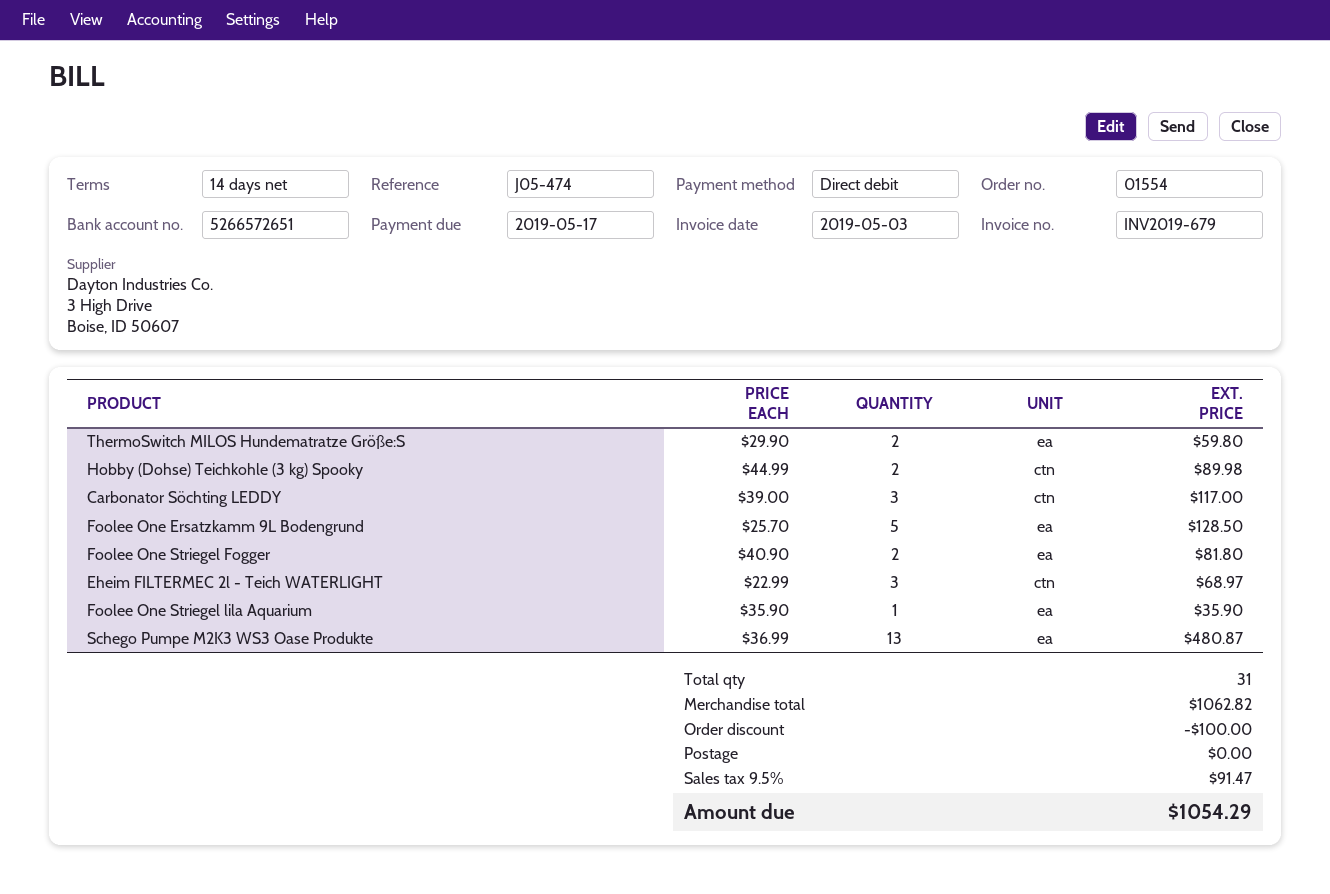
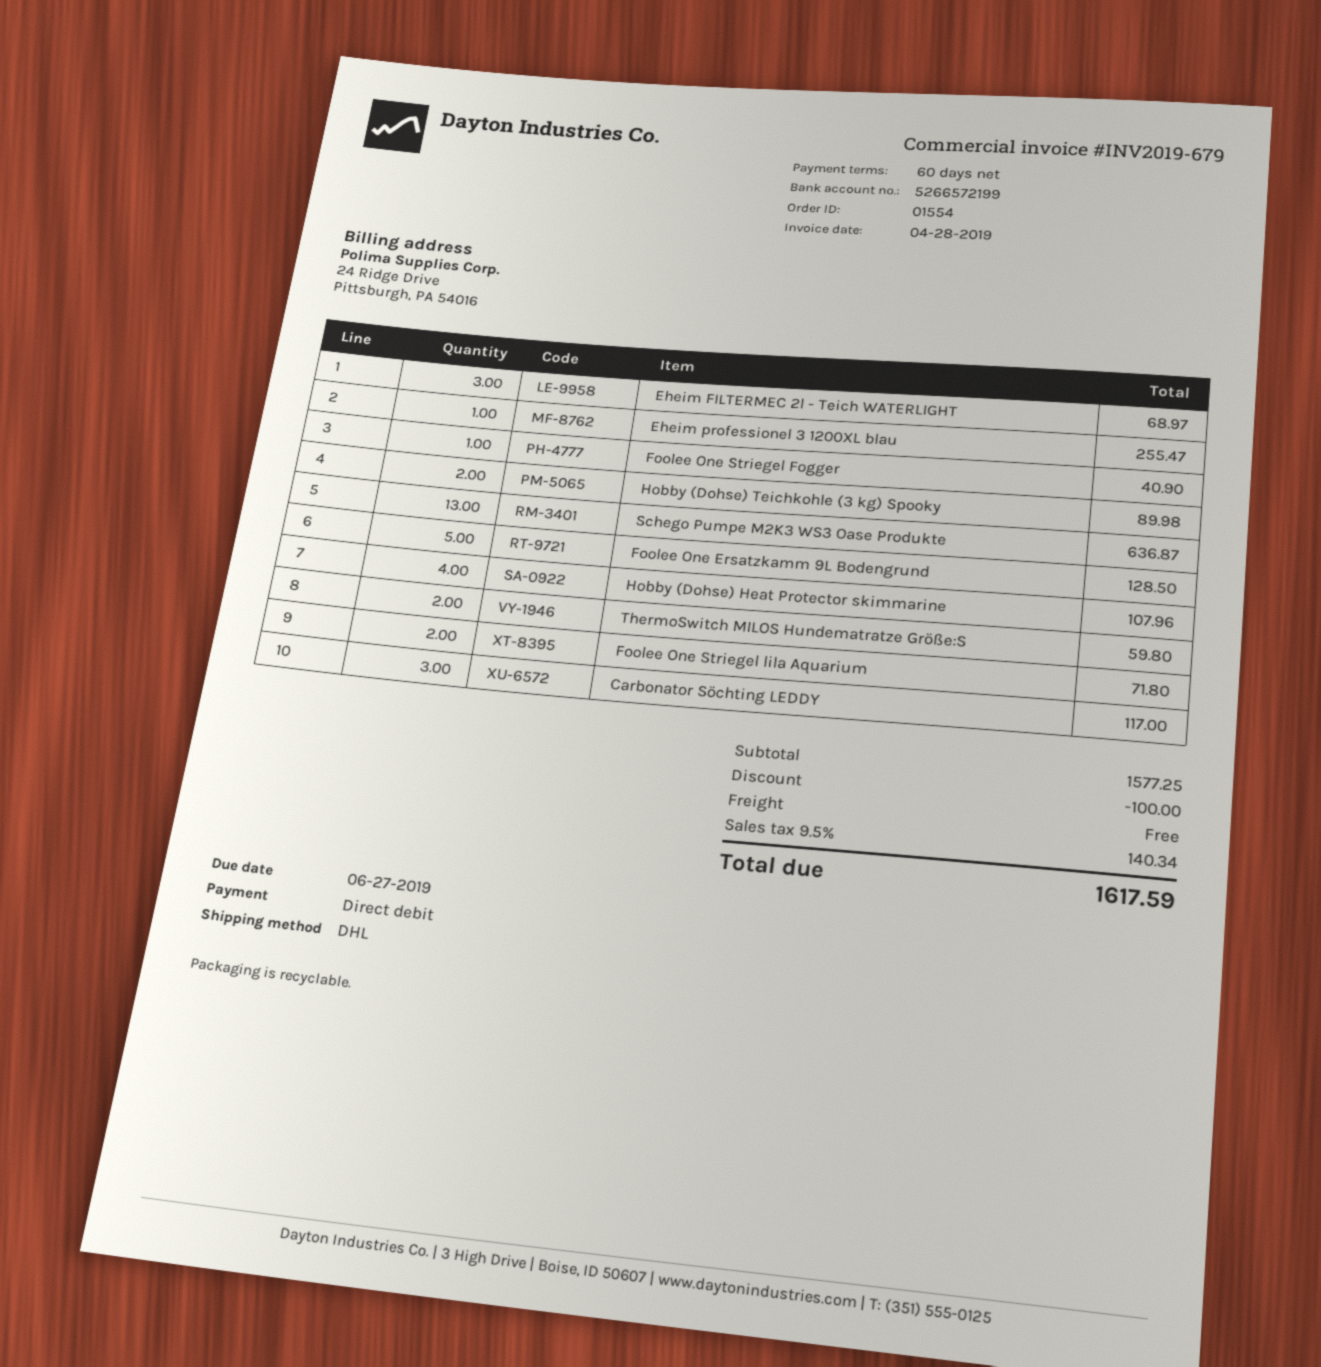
invoice date: 2019-05-03 -> 2019-04-28
payment terms: 14 days -> 60 days
due date: 2019-05-17 -> 2019-06-27
bank account: 5266572651 -> 5266572199
Foolee One Striegel Fogger: 2 for 81.80 -> 1 for 40.90
Foolee One Striegel lila Aquarium: 1 for 35.90 -> 2 for 71.80
Schego Pumpe M2K3 WS3 Oase Produkte: 13 for 480.87 -> 13 for 636.87
Eheim professionel 3 1200XL blau: none -> 1 for 255.47
Hobby (Dohse) Heat Protector skimmarine: none -> 4 for 107.96
subtotal: 1062.82 -> 1577.25
tax: 9.5% = 91.47 -> 9.5% = 140.34
total: 1054.29 -> 1617.59

